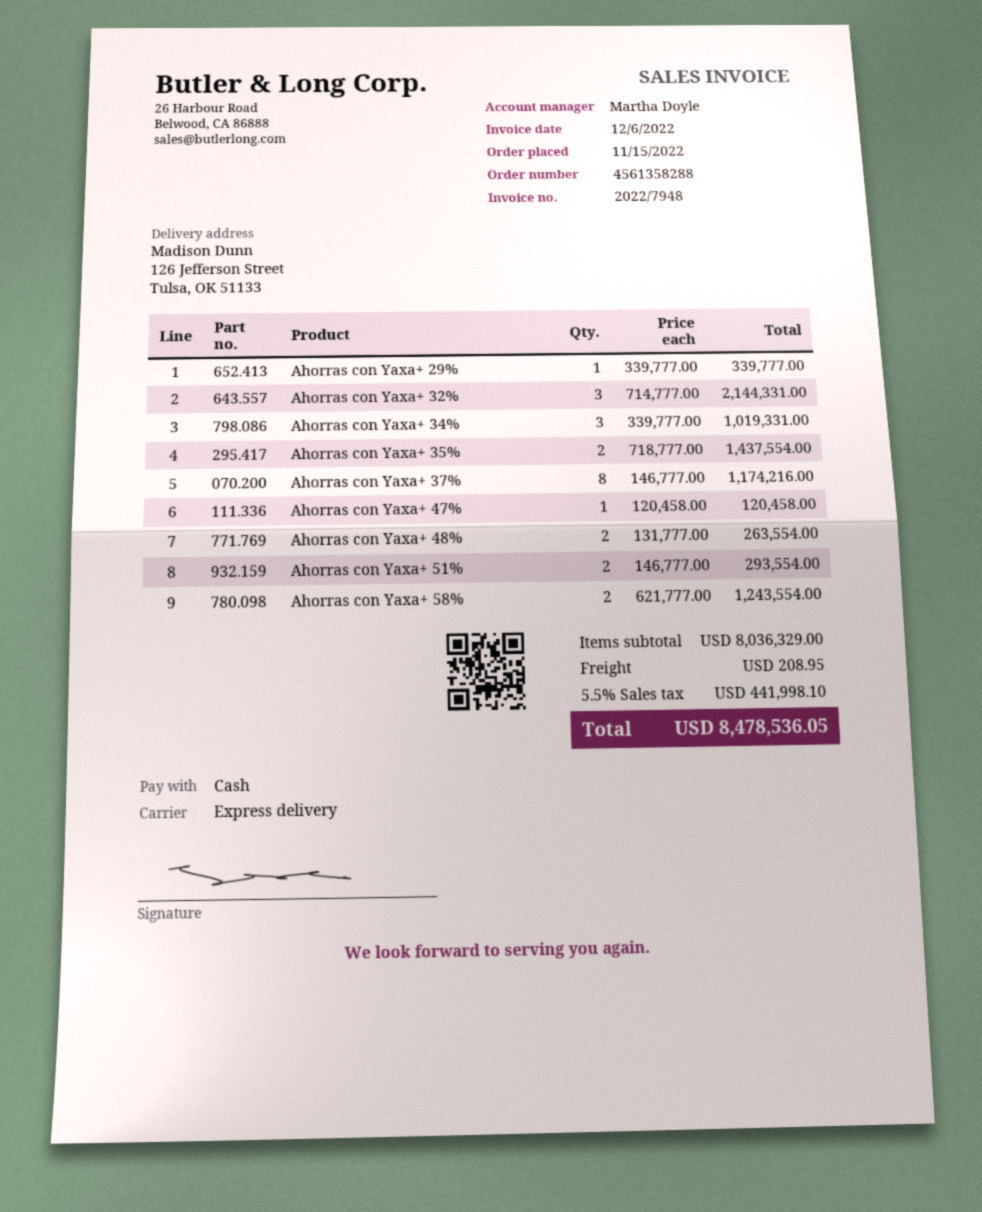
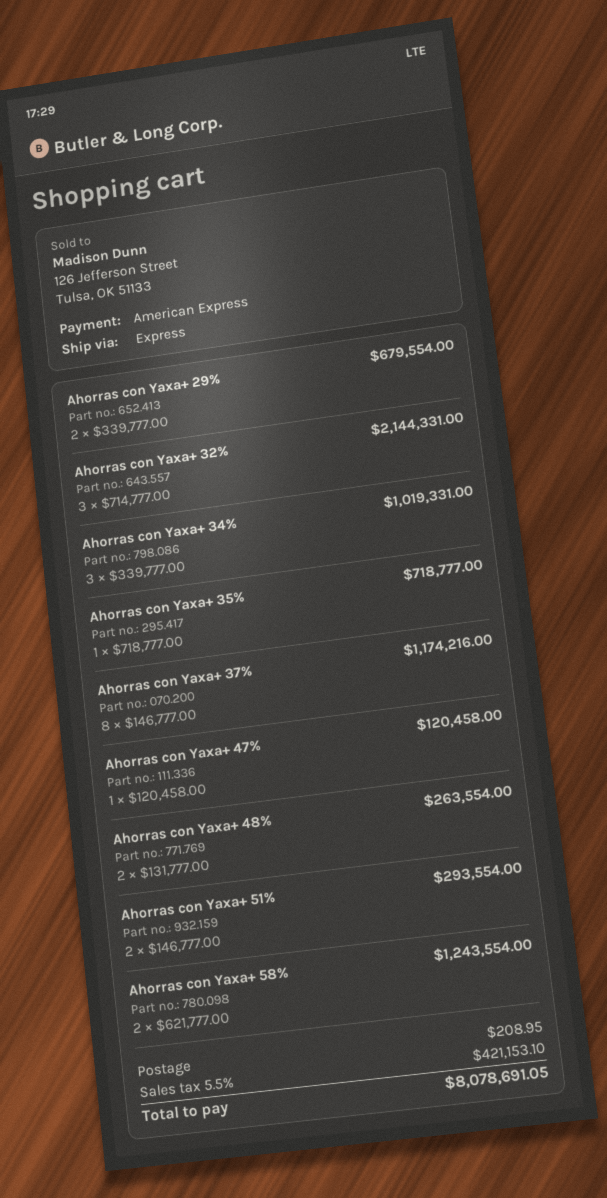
payment method: cash -> American Express
Ahorras con Yaxa+ 29%: 1 x 339777.00 = 339777.00 -> 2 x 339777.00 = 679554.00
Ahorras con Yaxa+ 35%: 2 x 718777.00 = 1437554.00 -> 1 x 718777.00 = 718777.00
tax: 5.5% = 441998.10 -> 5.5% = 421153.10
total: 8478536.05 -> 8078691.05

